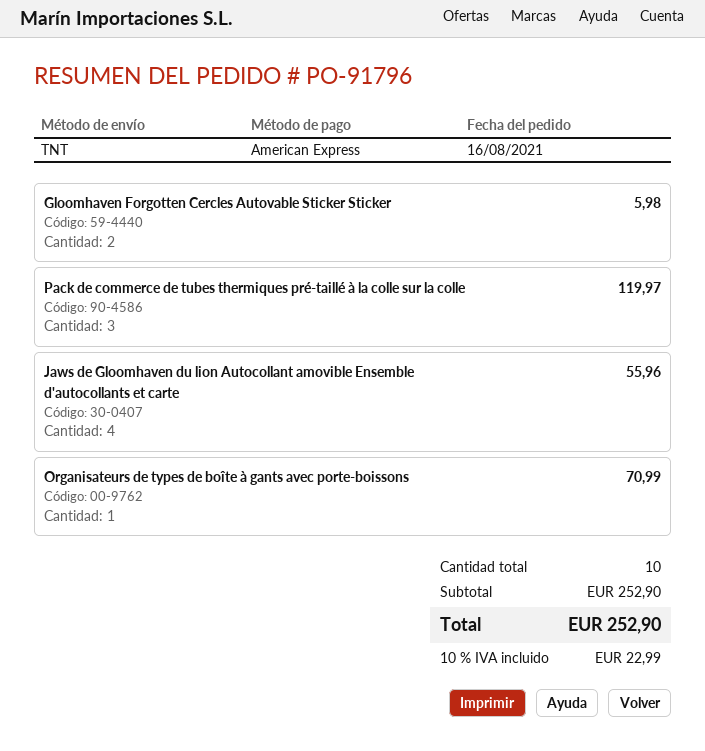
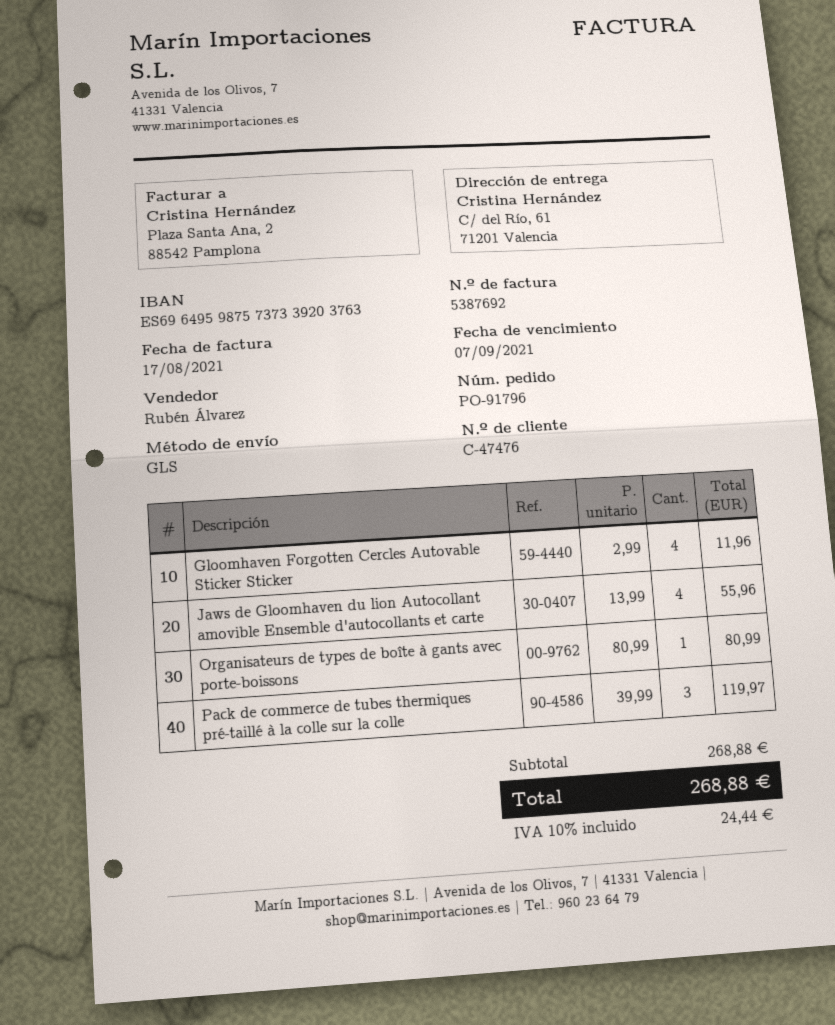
shipping method: TNT -> GLS
Gloomhaven Forgotten Cercles Autovable Sticker Sticker: 2 for 5.98 -> 4 for 11.96
Organisateurs de types de boîte à gants avec porte-boissons: 1 for 70.99 -> 1 for 80.99
subtotal: 252.90 -> 268.88
tax: 10% = 22.99 -> 10% = 24.44
total: 252.90 -> 268.88

